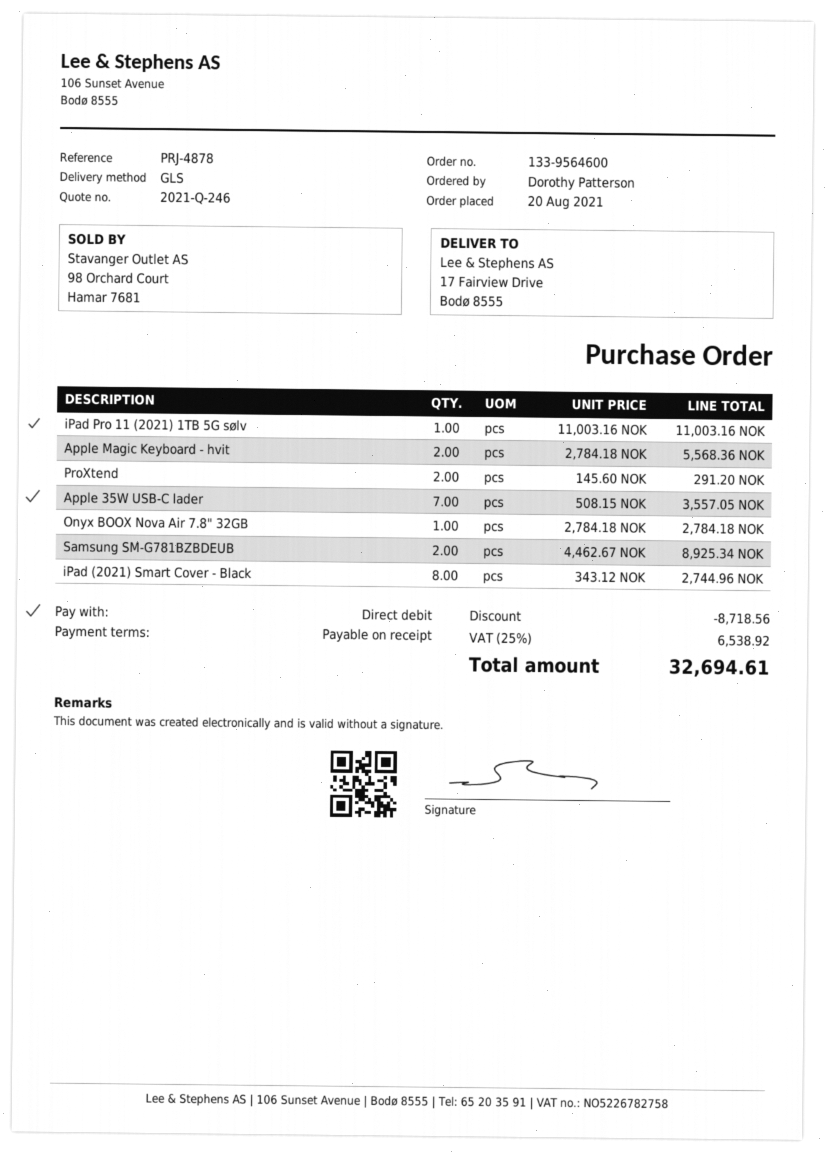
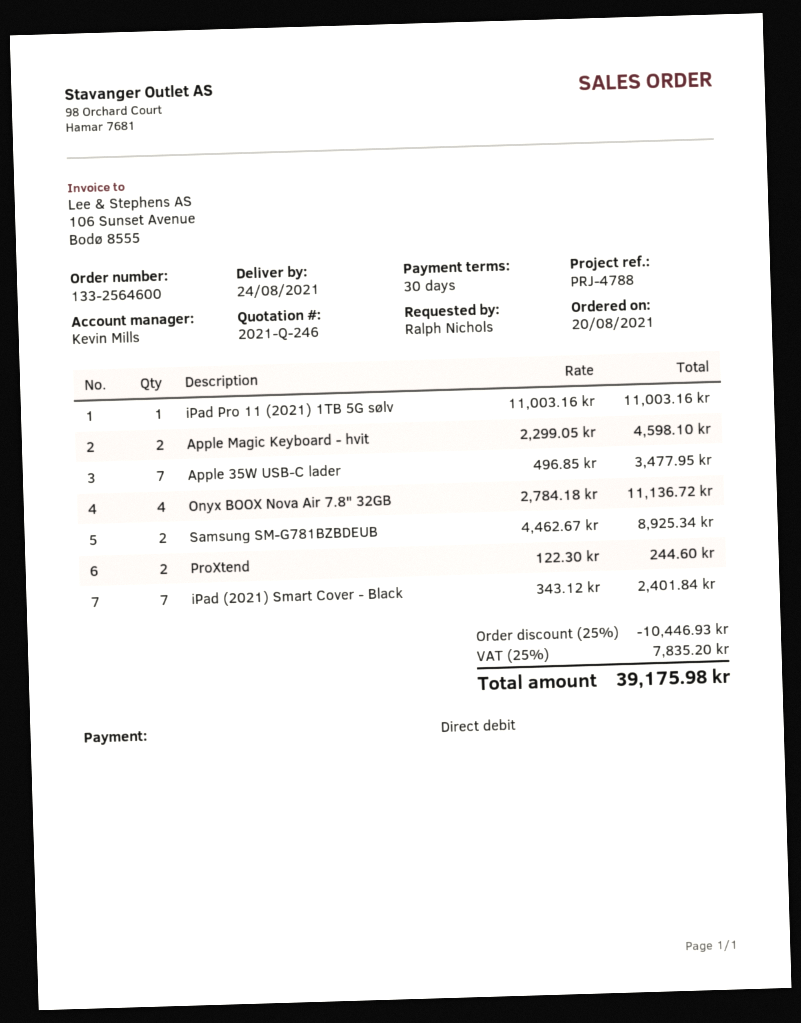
order number: 133-9564600 -> 133-2564600
payment terms: on receipt -> 30 days
reference: PRJ-4878 -> PRJ-4788
ordered by: Dorothy Patterson -> Ralph Nichols
Apple Magic Keyboard - hvit: 2 x 2784.18 = 5568.36 -> 2 x 2299.05 = 4598.10
ProXtend: 2 x 145.60 = 291.20 -> 2 x 122.30 = 244.60
Apple 35W USB-C lader: 7 x 508.15 = 3557.05 -> 7 x 496.85 = 3477.95
Onyx BOOX Nova Air 7.8" 32GB: 1 x 2784.18 = 2784.18 -> 4 x 2784.18 = 11136.72
iPad (2021) Smart Cover - Black: 8 x 343.12 = 2744.96 -> 7 x 343.12 = 2401.84
discount: 8718.56 -> 10446.93
tax: 25% = 6538.92 -> 25% = 7835.20
total: 32694.61 -> 39175.98

